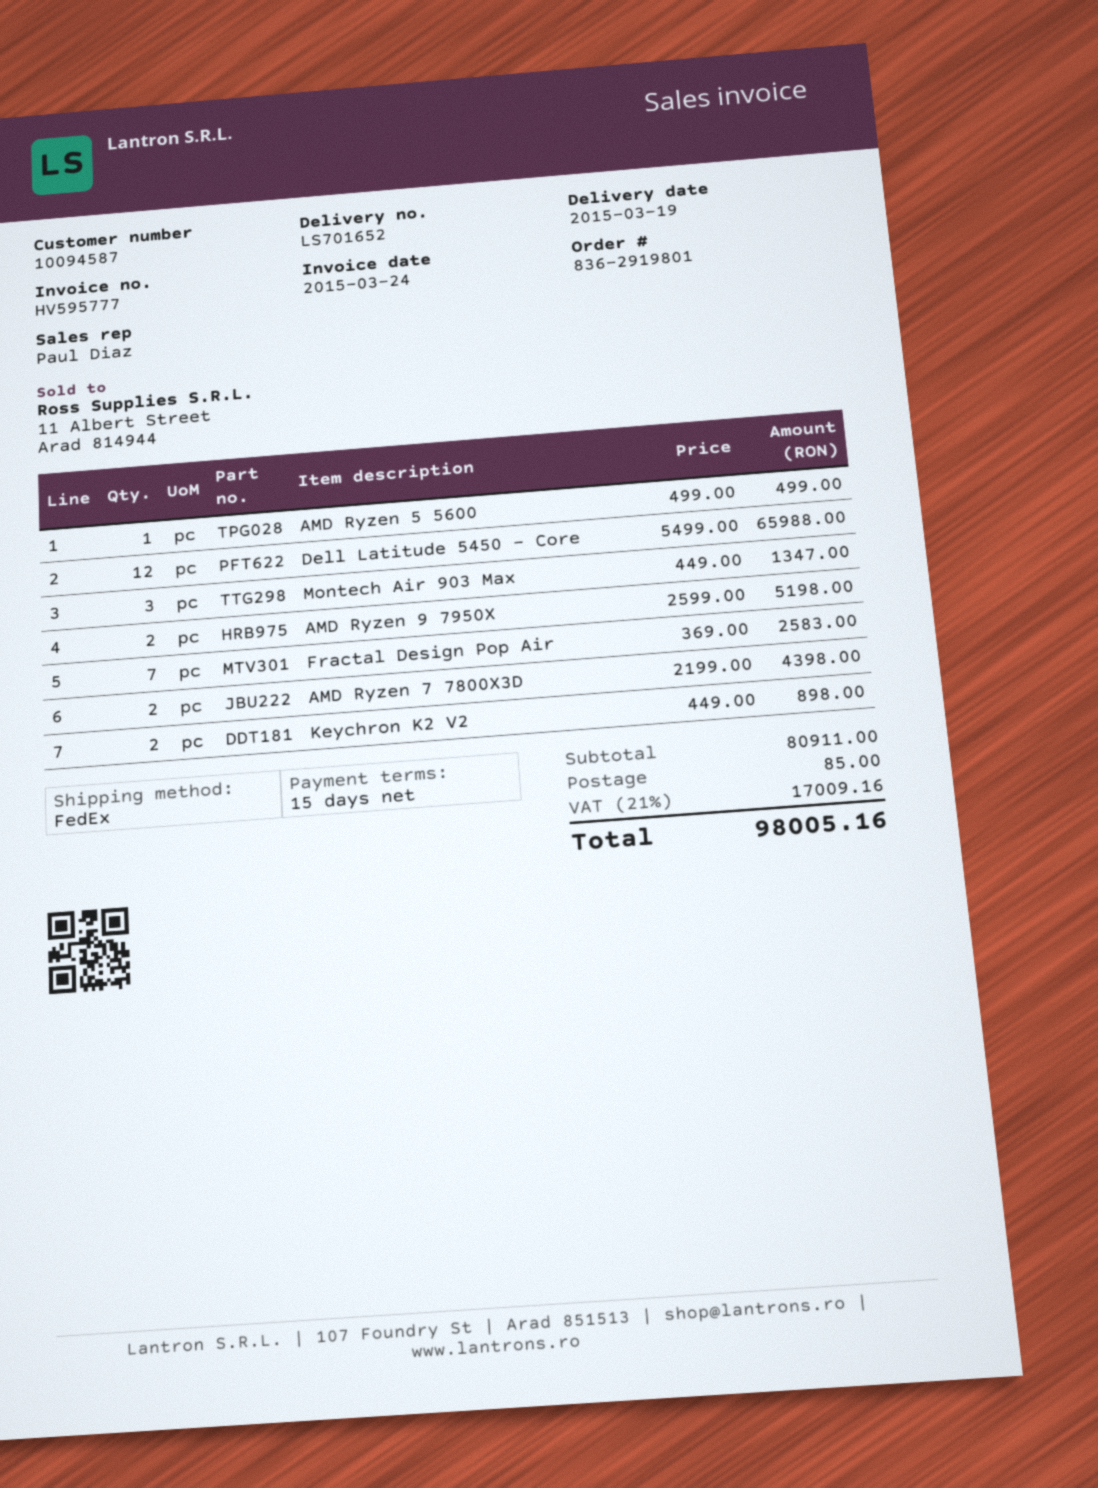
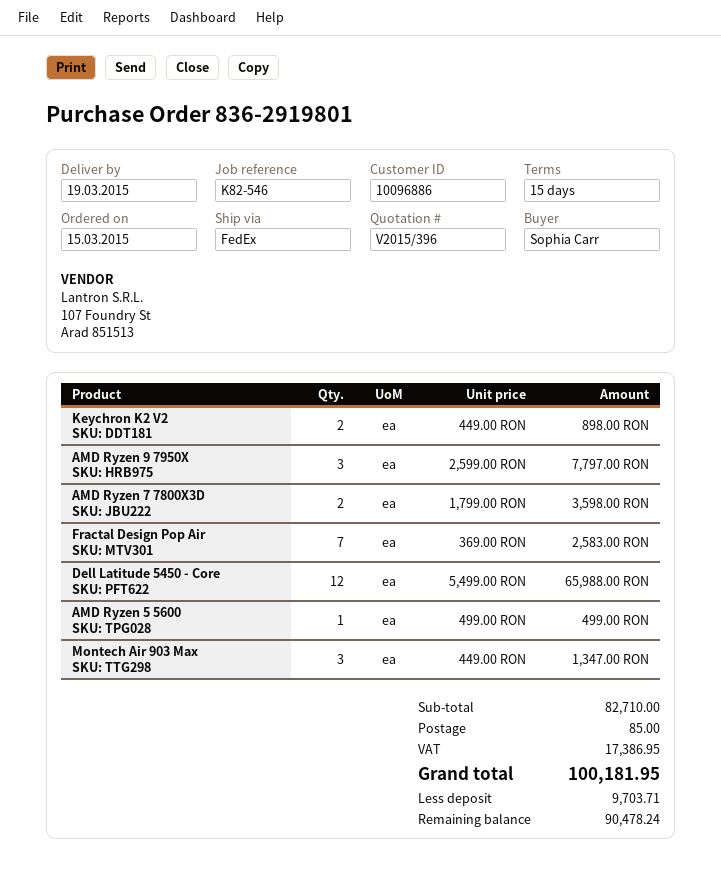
customer number: 10094587 -> 10096886
AMD Ryzen 9 7950X: 2 x 2599.00 = 5198.00 -> 3 x 2599.00 = 7797.00
AMD Ryzen 7 7800X3D: 2 x 2199.00 = 4398.00 -> 2 x 1799.00 = 3598.00
subtotal: 80911.00 -> 82710.00
tax: 17009.16 -> 17386.95
total: 98005.16 -> 100181.95

